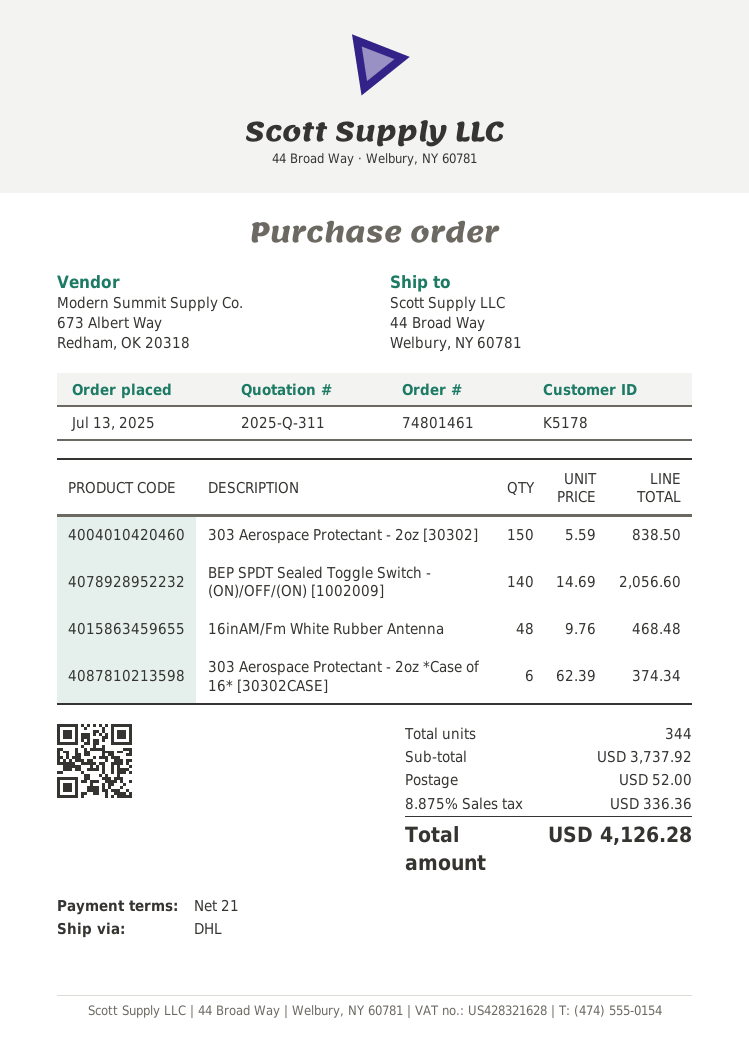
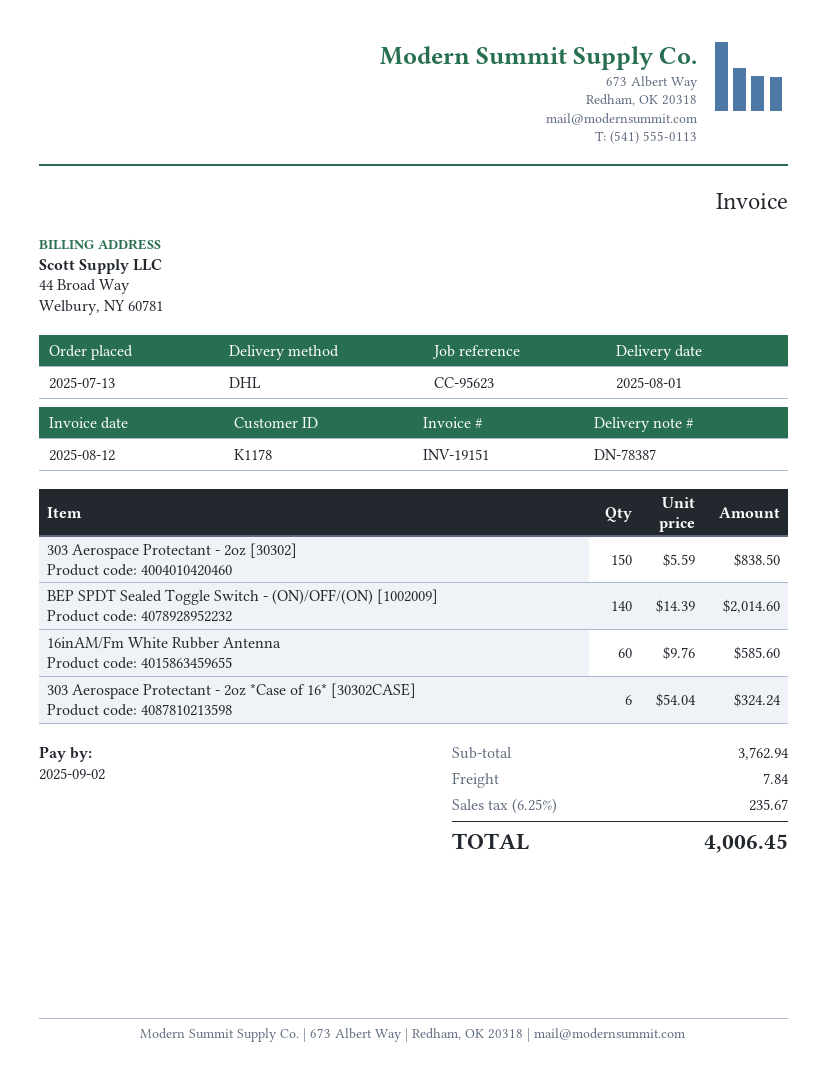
customer number: K5178 -> K1178
BEP SPDT Sealed Toggle Switch - (ON)/OFF/(ON) [1002009]: 140 x 14.69 = 2056.60 -> 140 x 14.39 = 2014.60
16inAM/Fm White Rubber Antenna: 48 x 9.76 = 468.48 -> 60 x 9.76 = 585.60
303 Aerospace Protectant - 2oz *Case of 16* [30302CASE]: 6 x 62.39 = 374.34 -> 6 x 54.04 = 324.24
subtotal: 3737.92 -> 3762.94
shipping: 52.00 -> 7.84
tax: 8.875% = 336.36 -> 6.25% = 235.67
total: 4126.28 -> 4006.45

